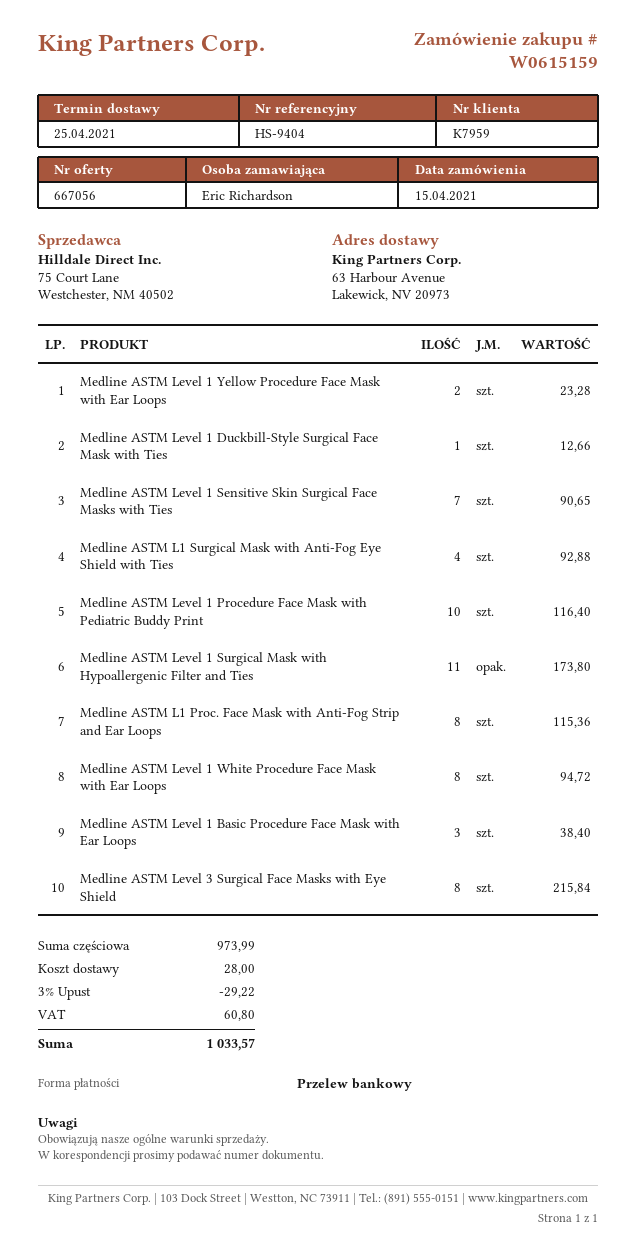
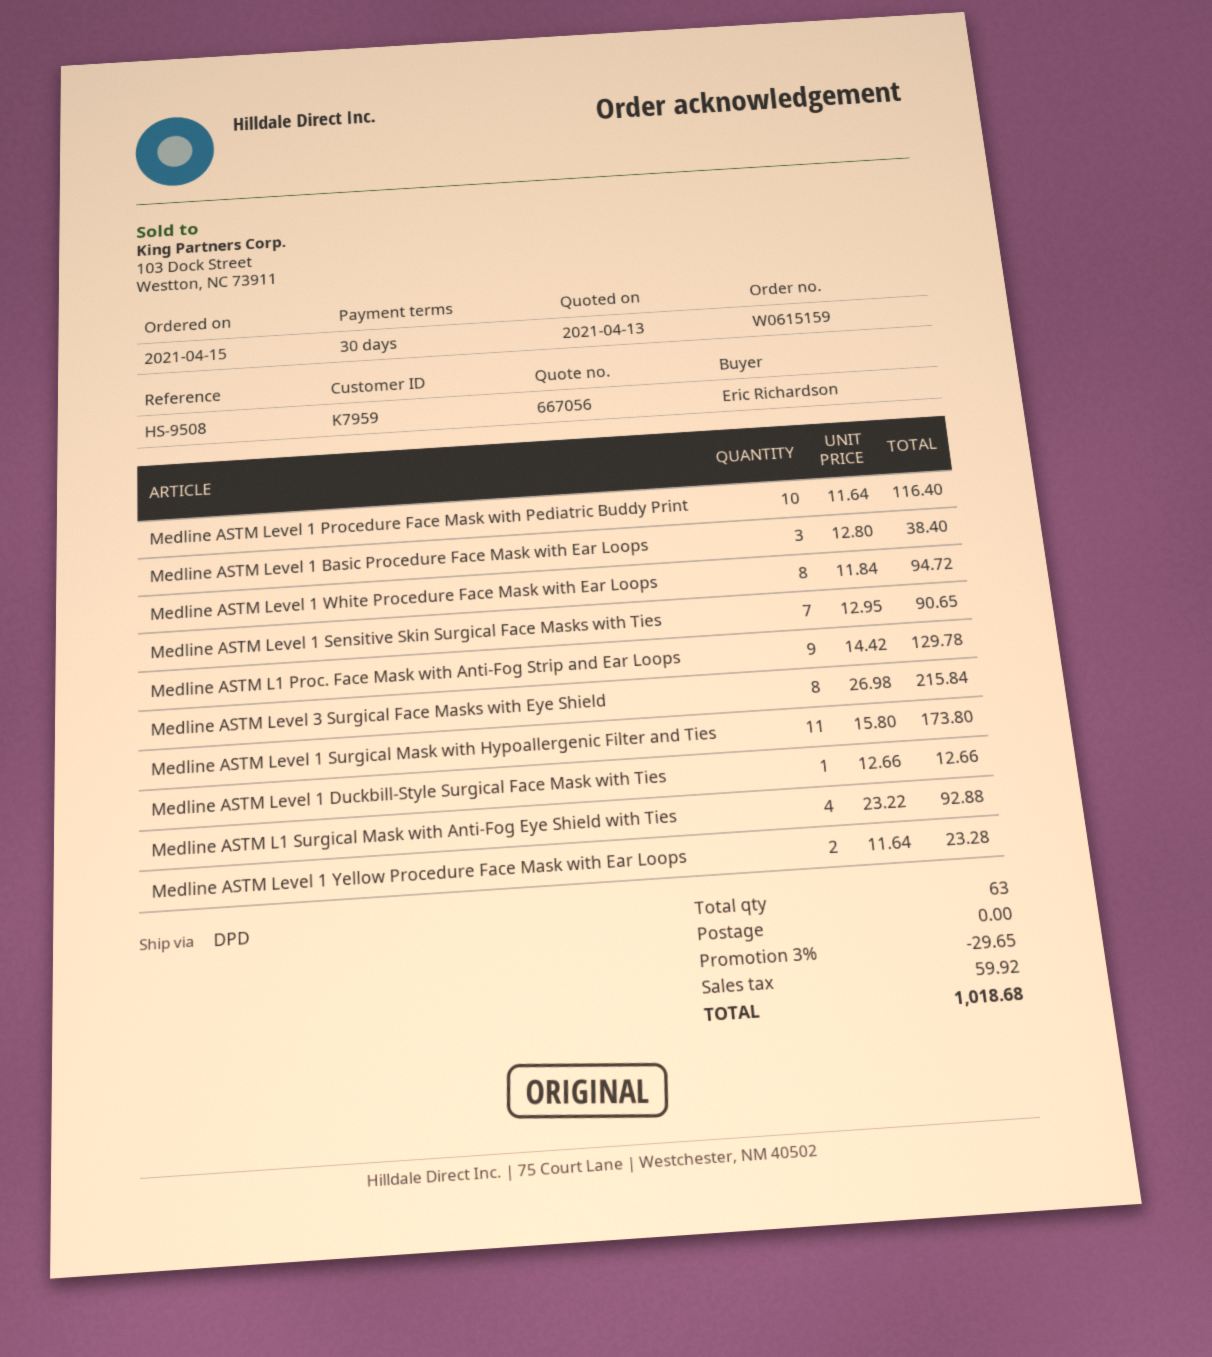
reference: HS-9404 -> HS-9508
Medline ASTM L1 Proc. Face Mask with Anti-Fog Strip and Ear Loops: 8 for 115.36 -> 9 for 129.78
discount: 3% = 29.22 -> 3% = 29.65
shipping: 28.00 -> 0.00
tax: 60.80 -> 59.92
total: 1033.57 -> 1018.68

